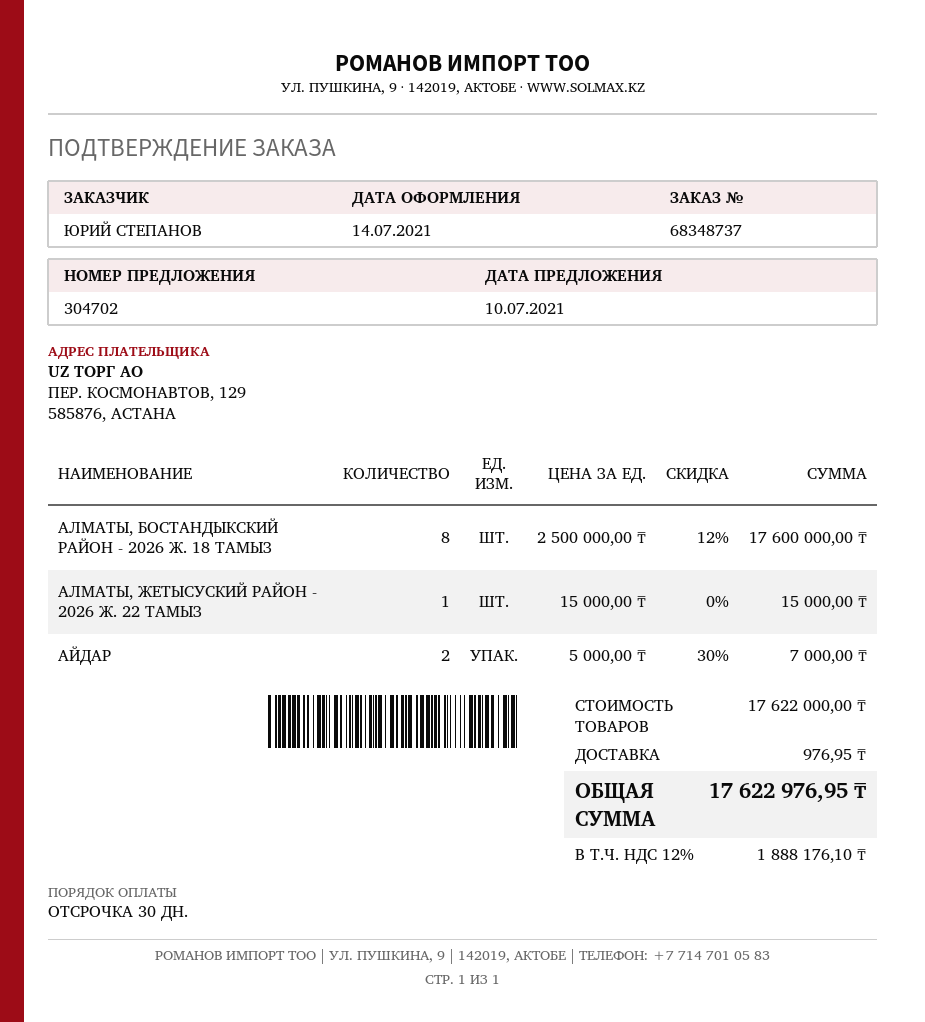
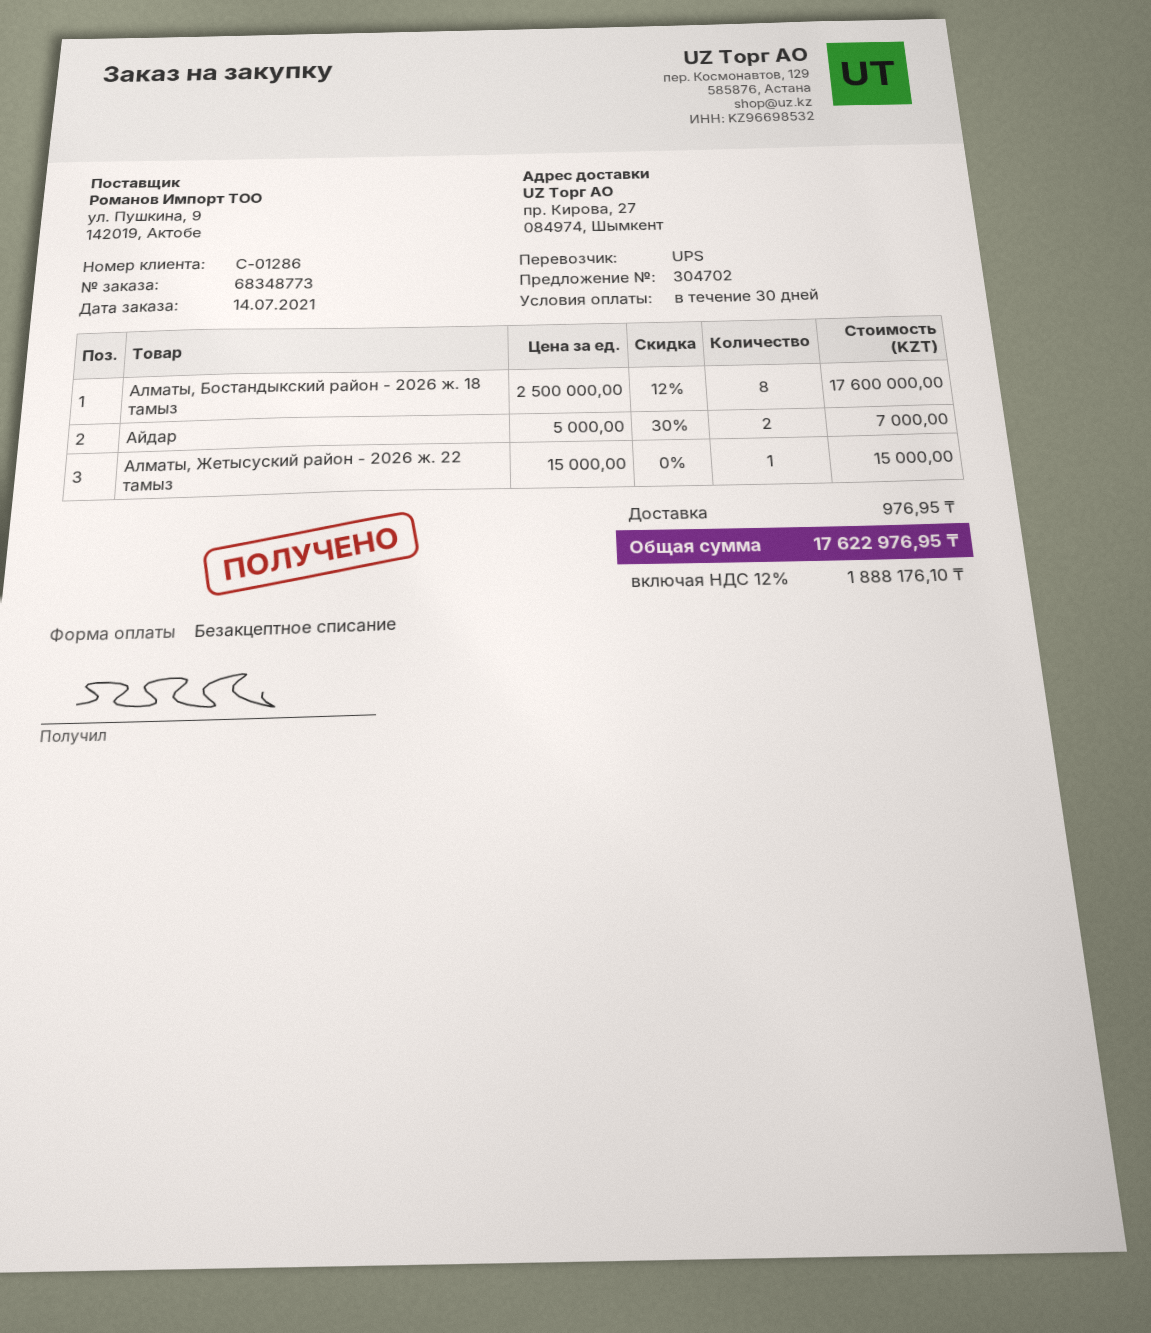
order number: 68348737 -> 68348773

